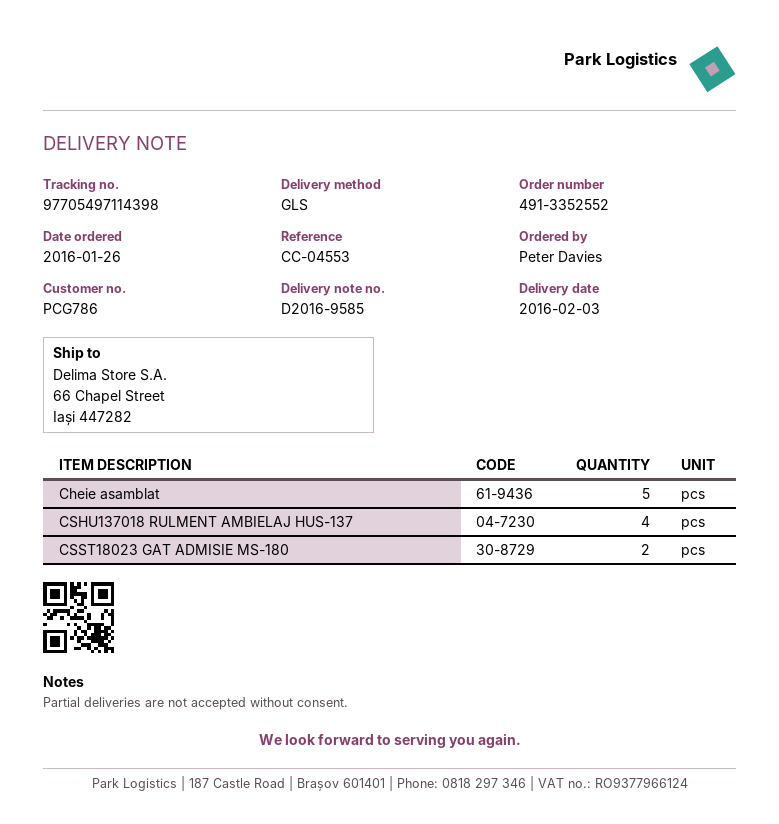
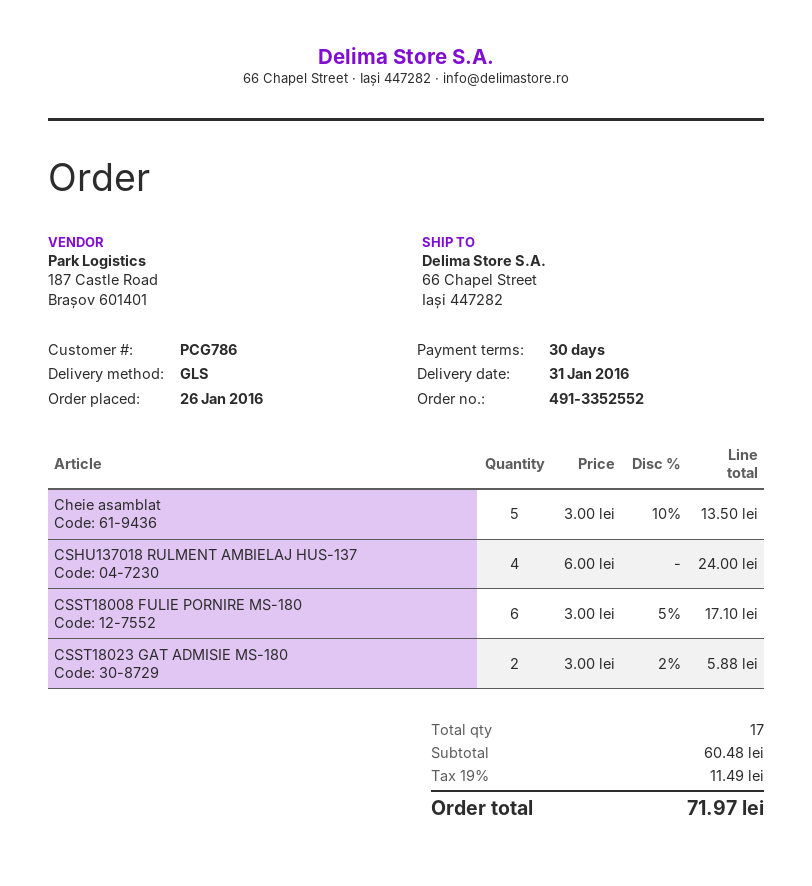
delivery date: 2016-02-03 -> 2016-01-31
CSST18008 FULIE PORNIRE MS-180: none -> 6

